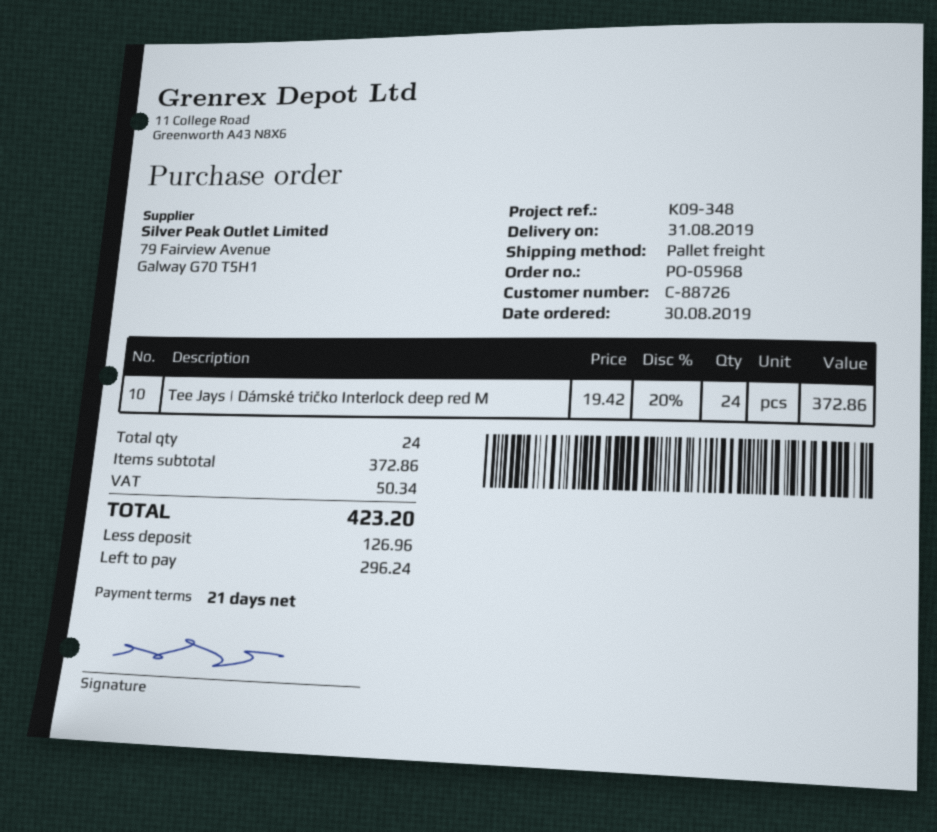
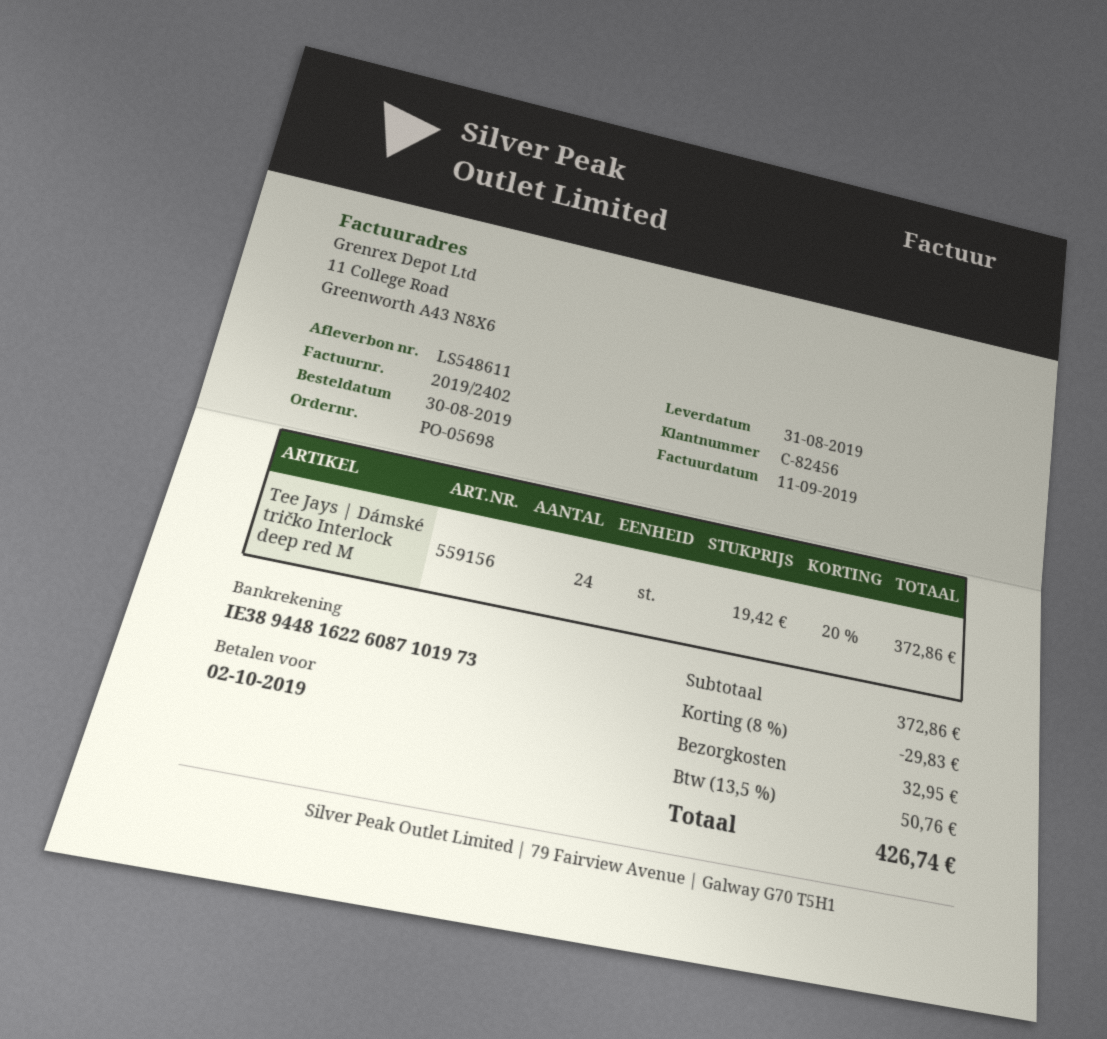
order number: PO-05968 -> PO-05698
customer number: C-88726 -> C-82456
discount: none -> 8% = 29.83
shipping: none -> 32.95
tax: 50.34 -> 50.76
total: 423.20 -> 426.74

